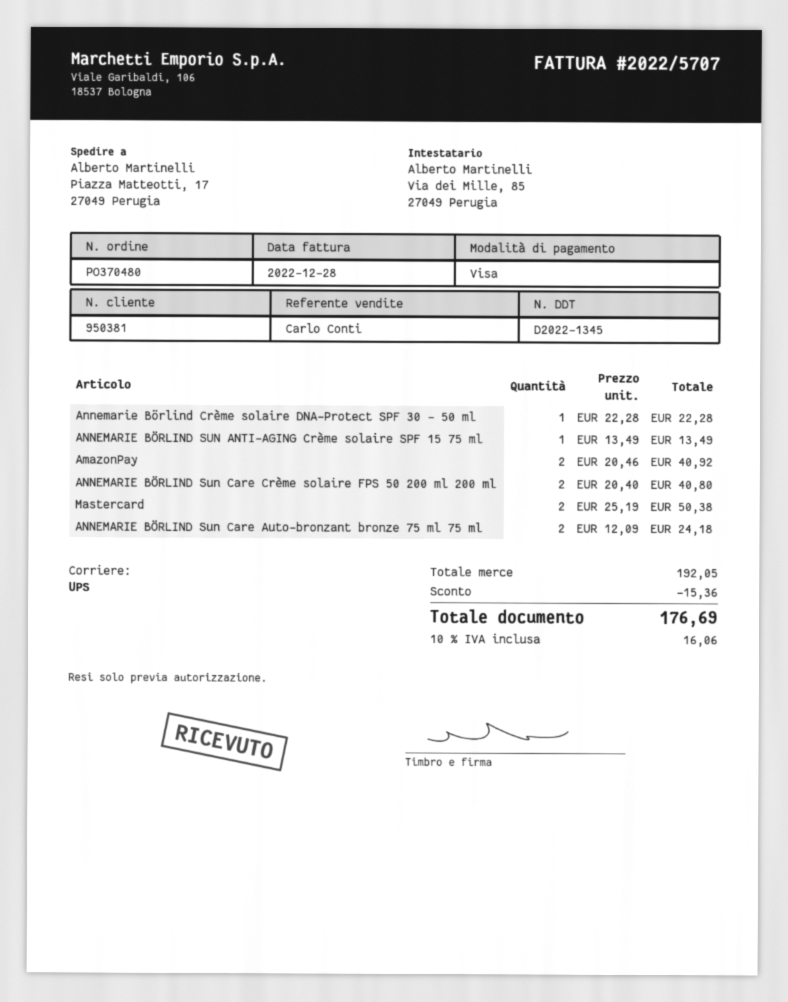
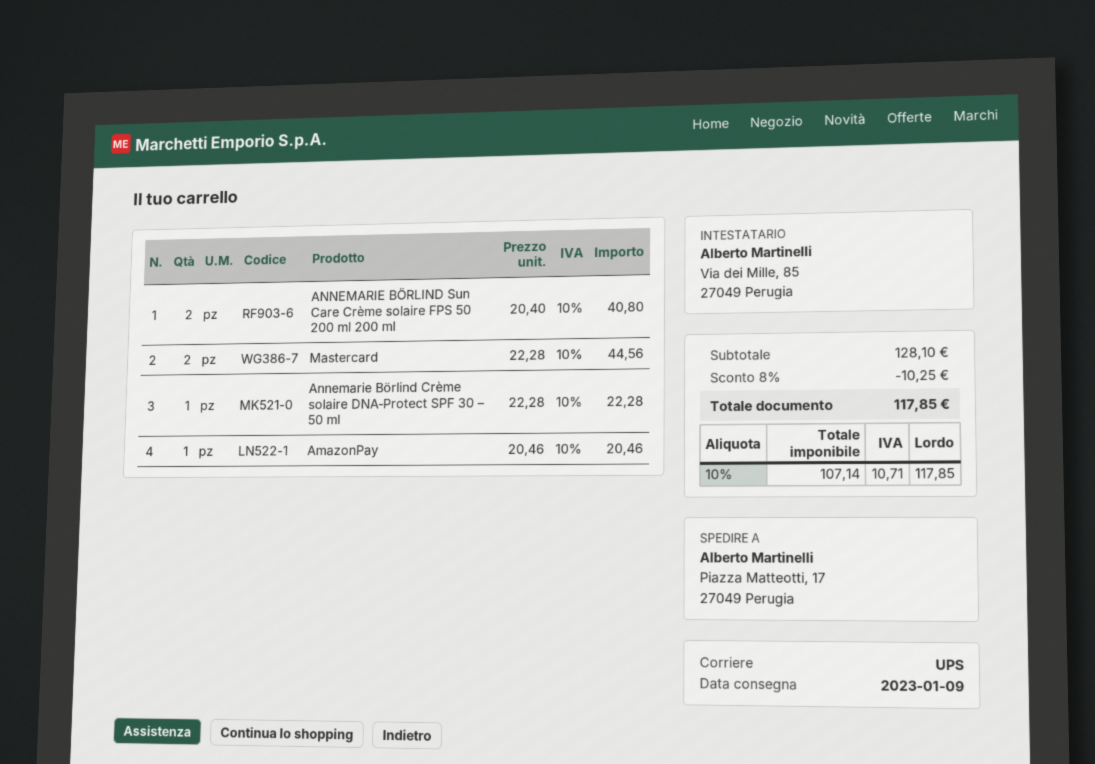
ANNEMARIE BÖRLIND SUN ANTI-AGING Crème solaire SPF 15 75 ml: 1 x 13.49 = 13.49 -> none
AmazonPay: 2 x 20.46 = 40.92 -> 1 x 20.46 = 20.46
Mastercard: 2 x 25.19 = 50.38 -> 2 x 22.28 = 44.56
ANNEMARIE BÖRLIND Sun Care Auto-bronzant bronze 75 ml 75 ml: 2 x 12.09 = 24.18 -> none
subtotal: 192.05 -> 128.10
discount: 15.36 -> 10.25
tax: 10% = 16.06 -> 10% = 10.71
total: 176.69 -> 117.85

